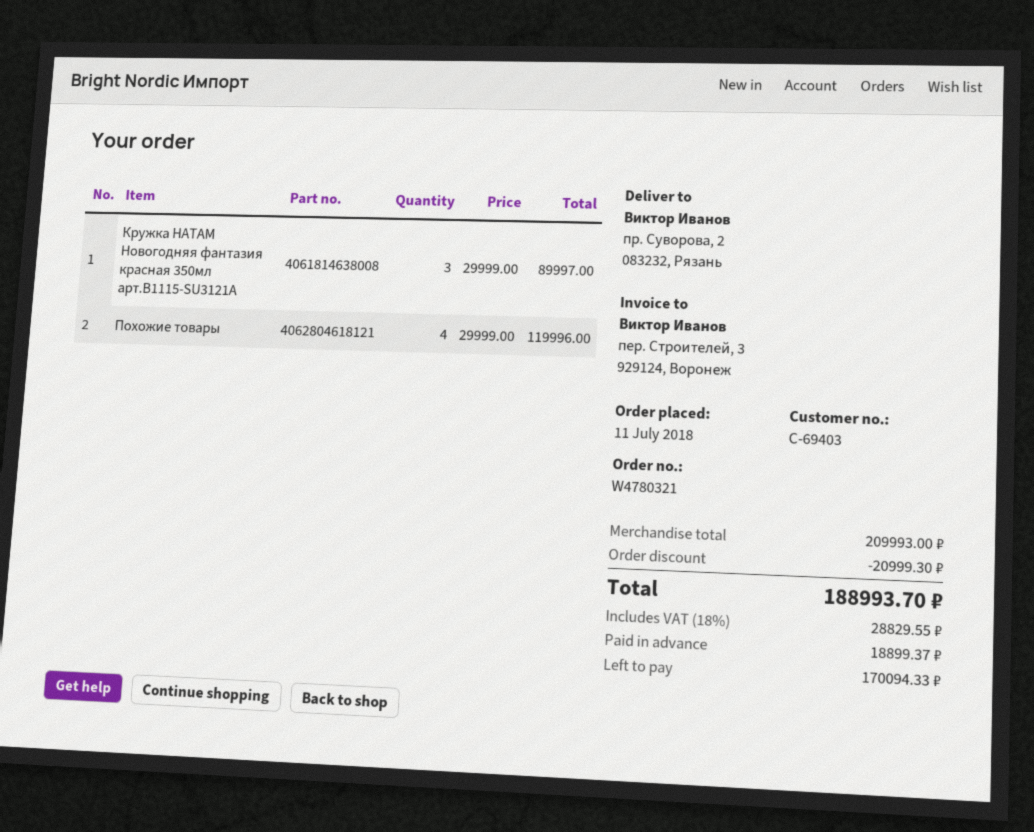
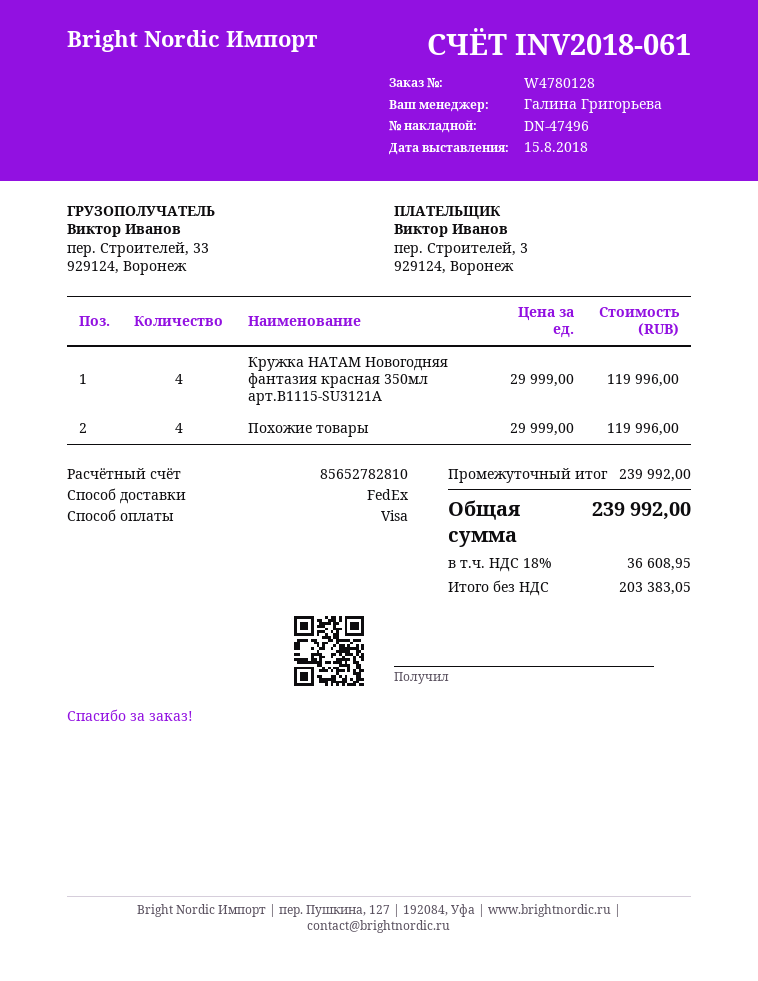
order number: W4780321 -> W4780128
ship to: пр. Суворова, 2, 083232, Рязань -> пер. Строителей, 33, 929124, Воронеж
Кружка НАТАМ Новогодняя фантазия красная 350мл арт.B1115-SU3121A: 3 x 29999.00 = 89997.00 -> 4 x 29999.00 = 119996.00
subtotal: 209993.00 -> 239992.00
discount: 20999.30 -> none
tax: 18% = 28829.55 -> 18% = 36608.95
total: 188993.70 -> 239992.00

